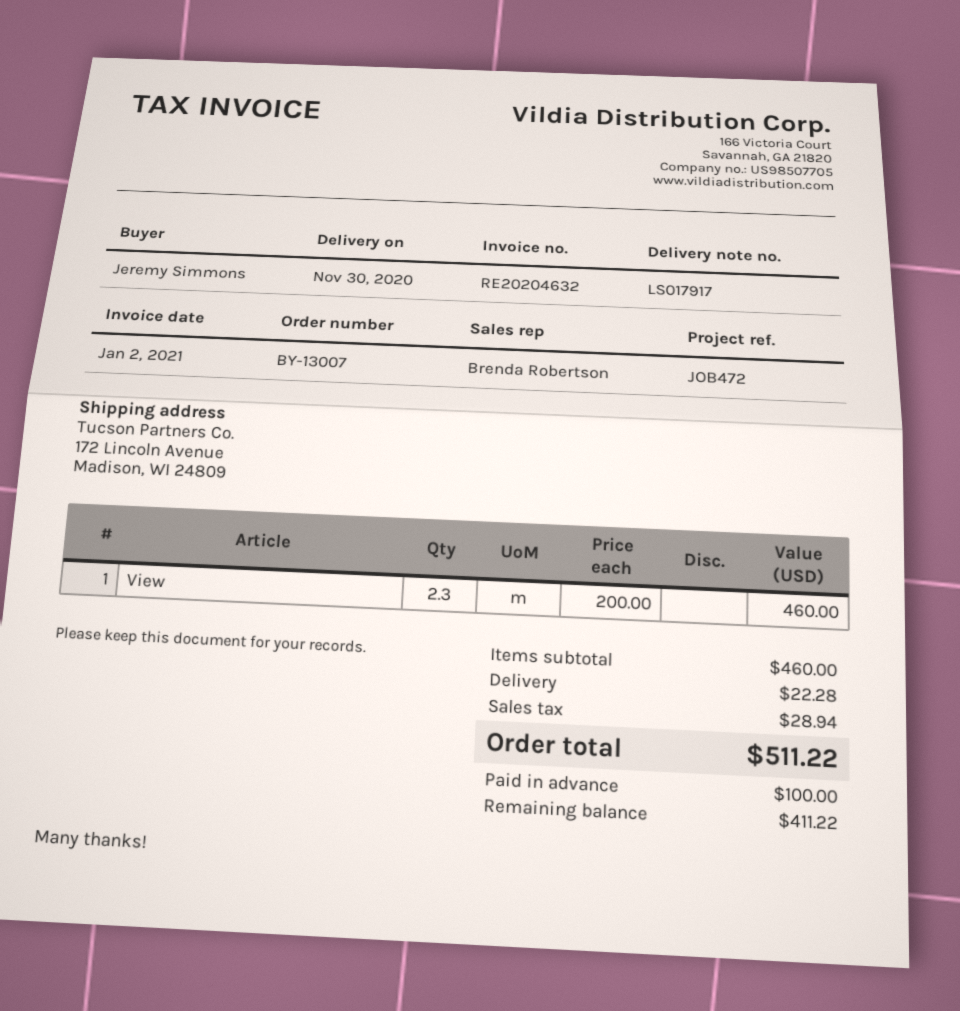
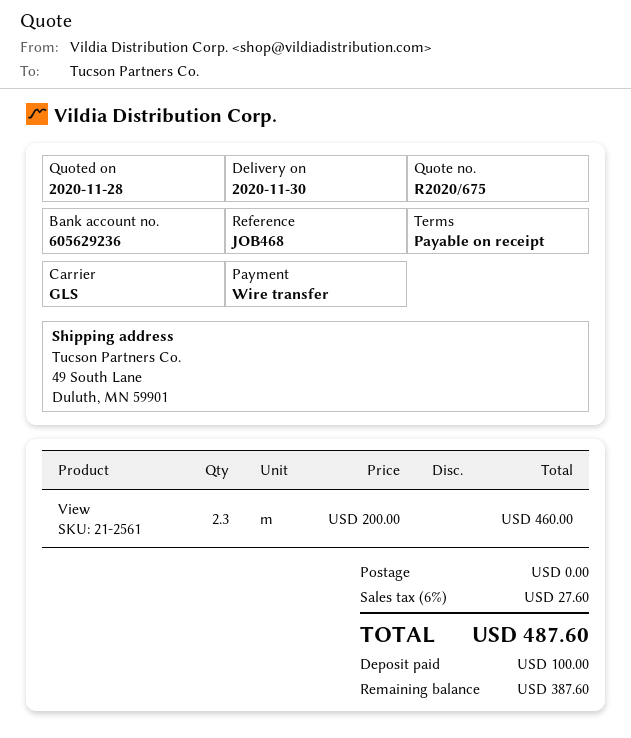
reference: JOB472 -> JOB468
ship to: 172 Lincoln Avenue, Madison, WI 24809 -> 49 South Lane, Duluth, MN 59901
shipping: 22.28 -> 0.00
tax: 28.94 -> 27.60
total: 511.22 -> 487.60
balance: 411.22 -> 387.60

